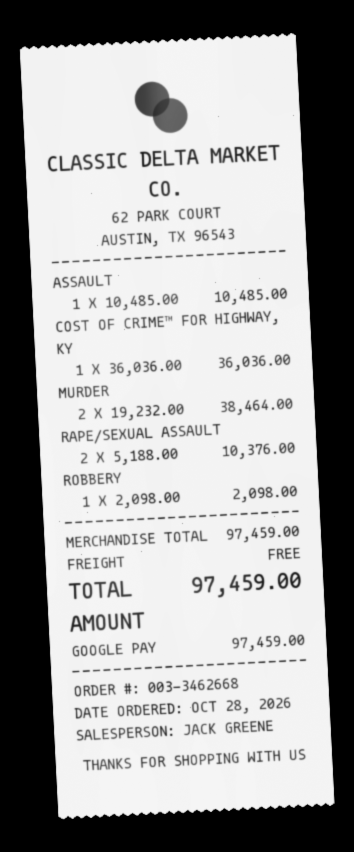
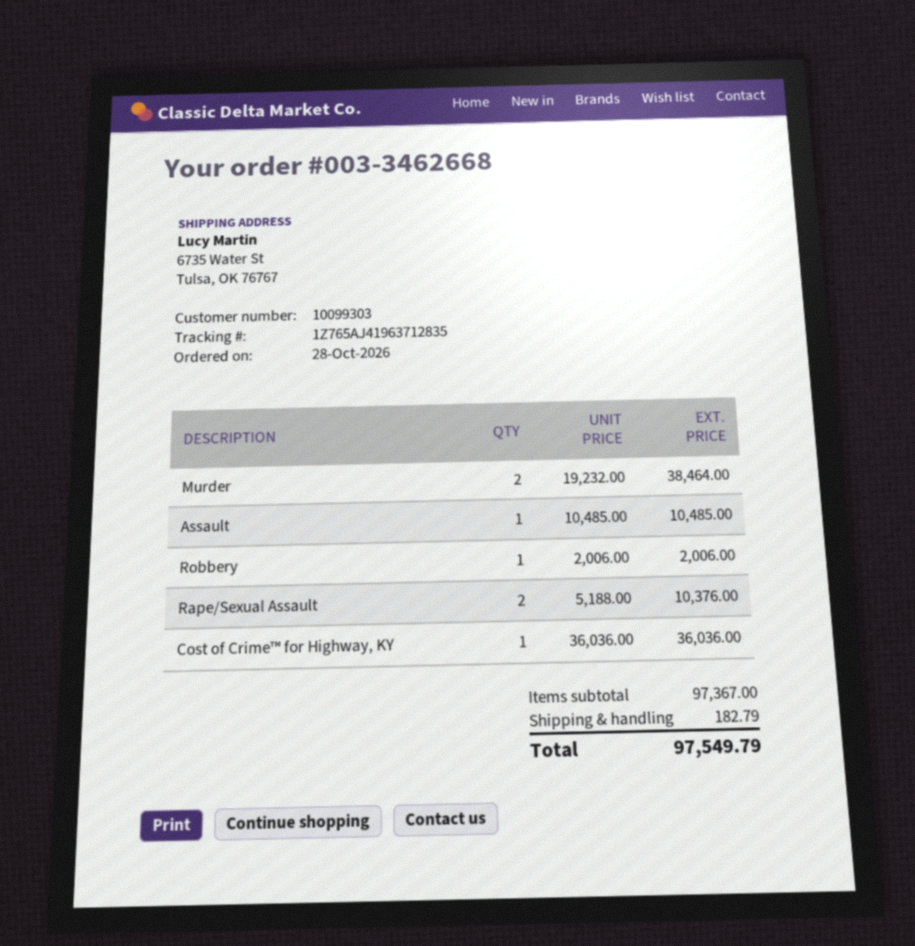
ROBBERY: 1 x 2098.00 = 2098.00 -> 1 x 2006.00 = 2006.00
subtotal: 97459.00 -> 97367.00
shipping: 0.00 -> 182.79
total: 97459.00 -> 97549.79

